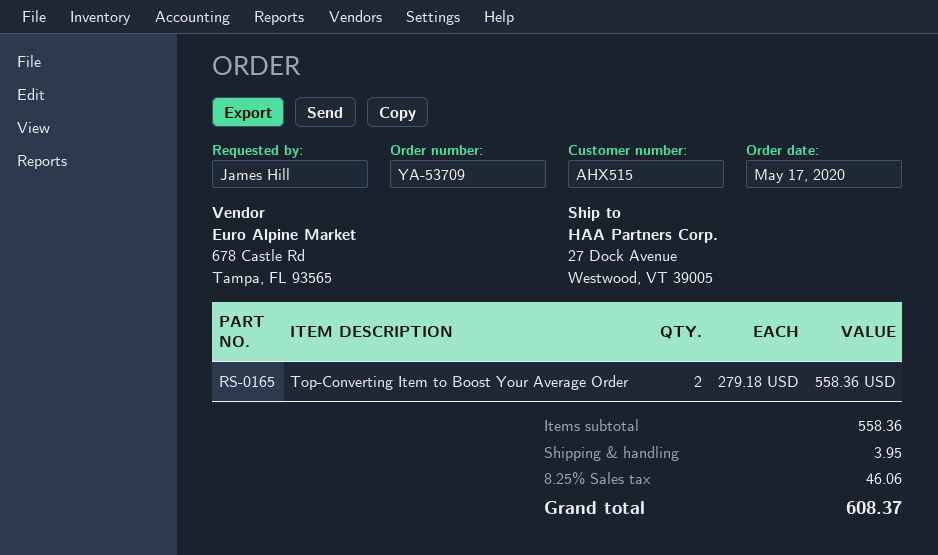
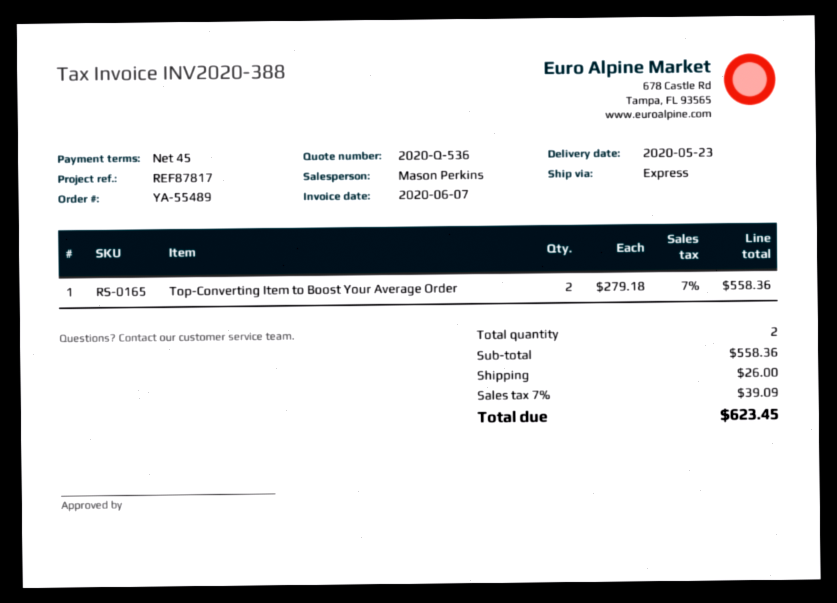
order number: YA-53709 -> YA-55489
shipping: 3.95 -> 26.00
tax: 8.25% = 46.06 -> 7% = 39.09
total: 608.37 -> 623.45

